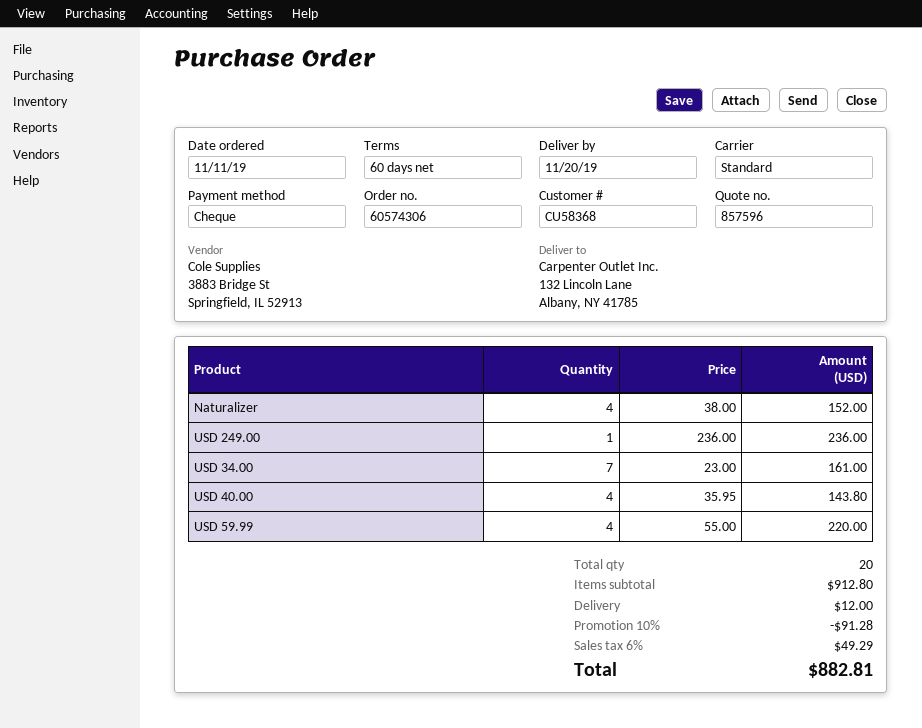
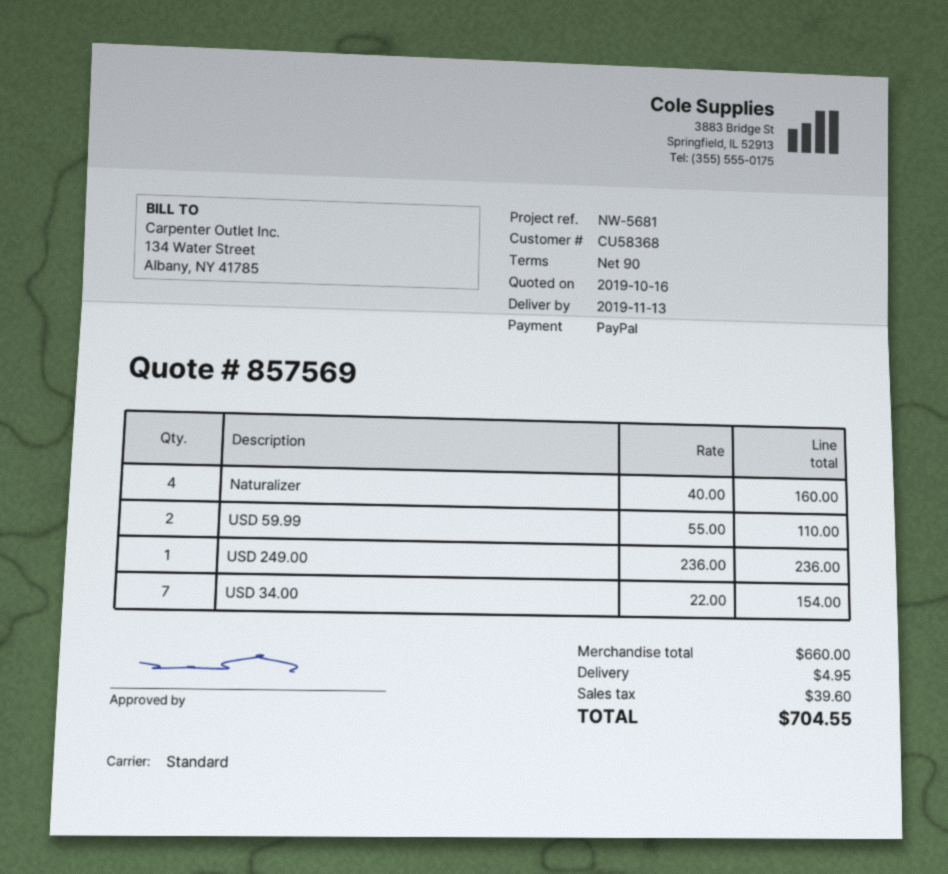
quote number: 857596 -> 857569
delivery date: 2019-11-20 -> 2019-11-13
payment terms: 60 days -> 90 days
payment method: cheque -> PayPal
Naturalizer: 4 x 38.00 = 152.00 -> 4 x 40.00 = 160.00
USD 34.00: 7 x 23.00 = 161.00 -> 7 x 22.00 = 154.00
USD 40.00: 4 x 35.95 = 143.80 -> none
USD 59.99: 4 x 55.00 = 220.00 -> 2 x 55.00 = 110.00
subtotal: 912.80 -> 660.00
discount: 10% = 91.28 -> none
shipping: 12.00 -> 4.95
tax: 49.29 -> 39.60
total: 882.81 -> 704.55

